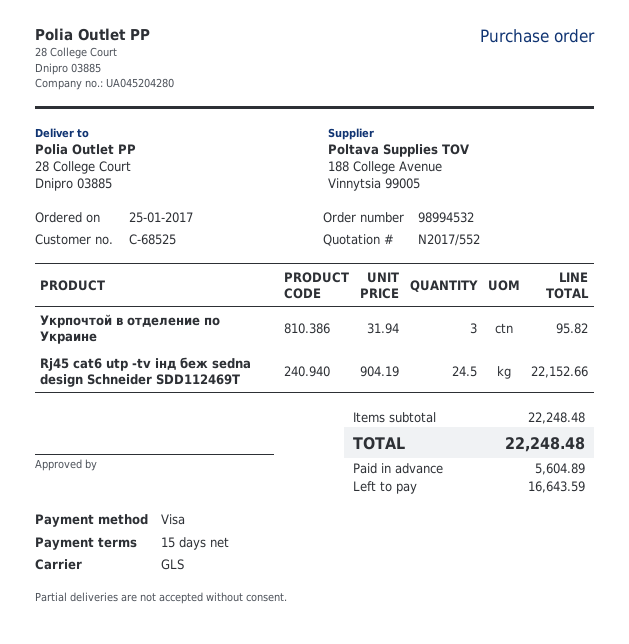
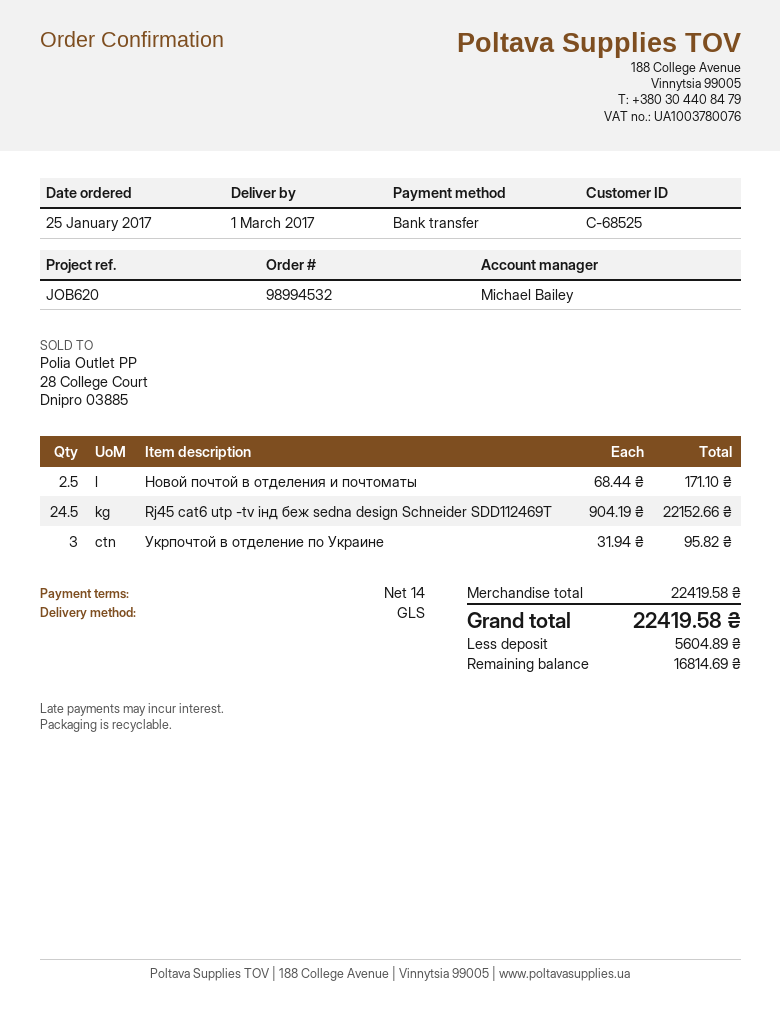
payment terms: 15 days -> 14 days
payment method: Visa -> bank transfer
Новой почтой в отделения и почтоматы: none -> 2.5 x 68.44 = 171.10
subtotal: 22248.48 -> 22419.58
total: 22248.48 -> 22419.58
balance: 16643.59 -> 16814.69

